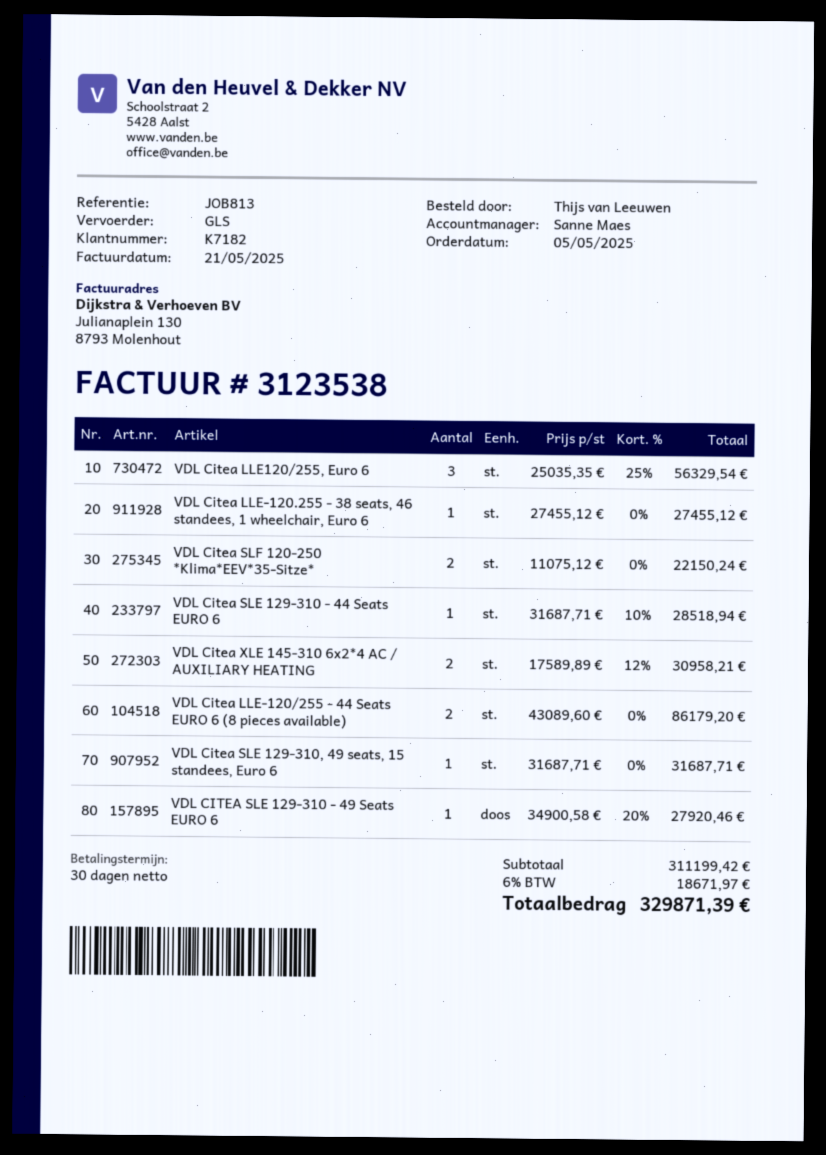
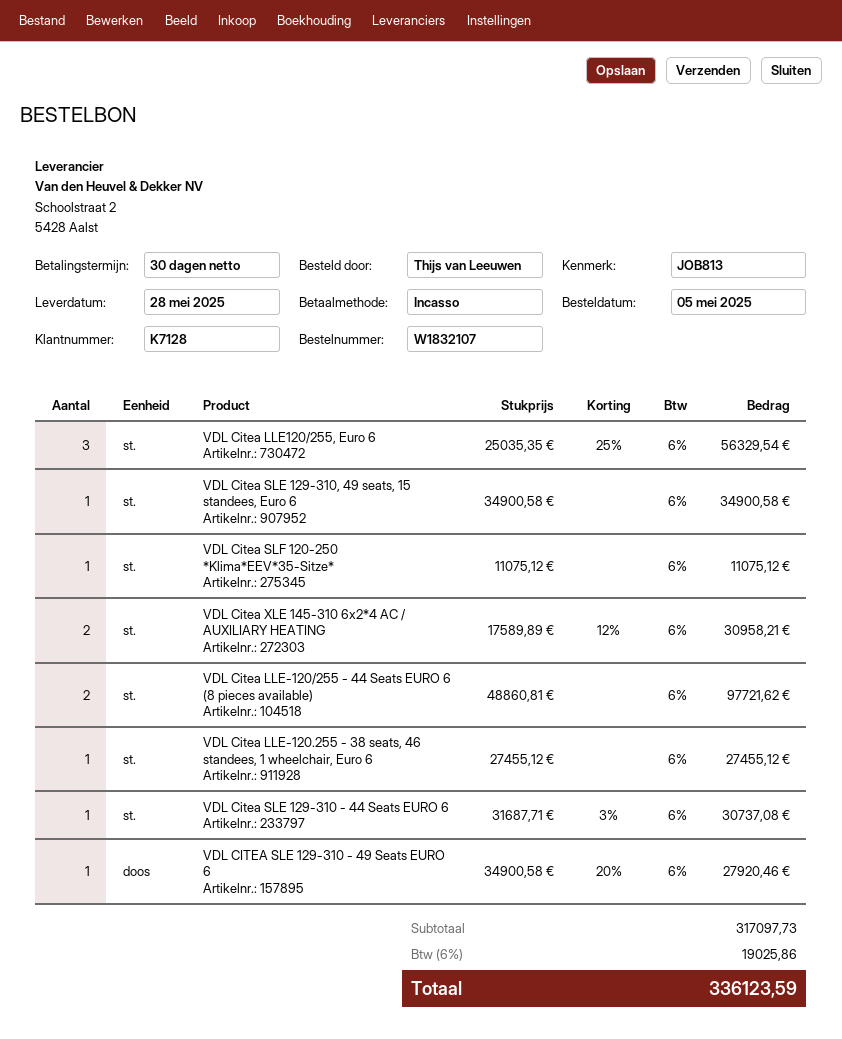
customer number: K7182 -> K7128
VDL Citea SLF 120-250 *Klima*EEV*35-Sitze*: 2 x 11075.12 = 22150.24 -> 1 x 11075.12 = 11075.12
VDL Citea SLE 129-310 - 44 Seats EURO 6: 1 x 31687.71 - 10% = 28518.94 -> 1 x 31687.71 - 3% = 30737.08
VDL Citea LLE-120/255 - 44 Seats EURO 6 (8 pieces available): 2 x 43089.60 = 86179.20 -> 2 x 48860.81 = 97721.62
VDL Citea SLE 129-310, 49 seats, 15 standees, Euro 6: 1 x 31687.71 = 31687.71 -> 1 x 34900.58 = 34900.58
subtotal: 311199.42 -> 317097.73
tax: 6% = 18671.97 -> 6% = 19025.86
total: 329871.39 -> 336123.59

